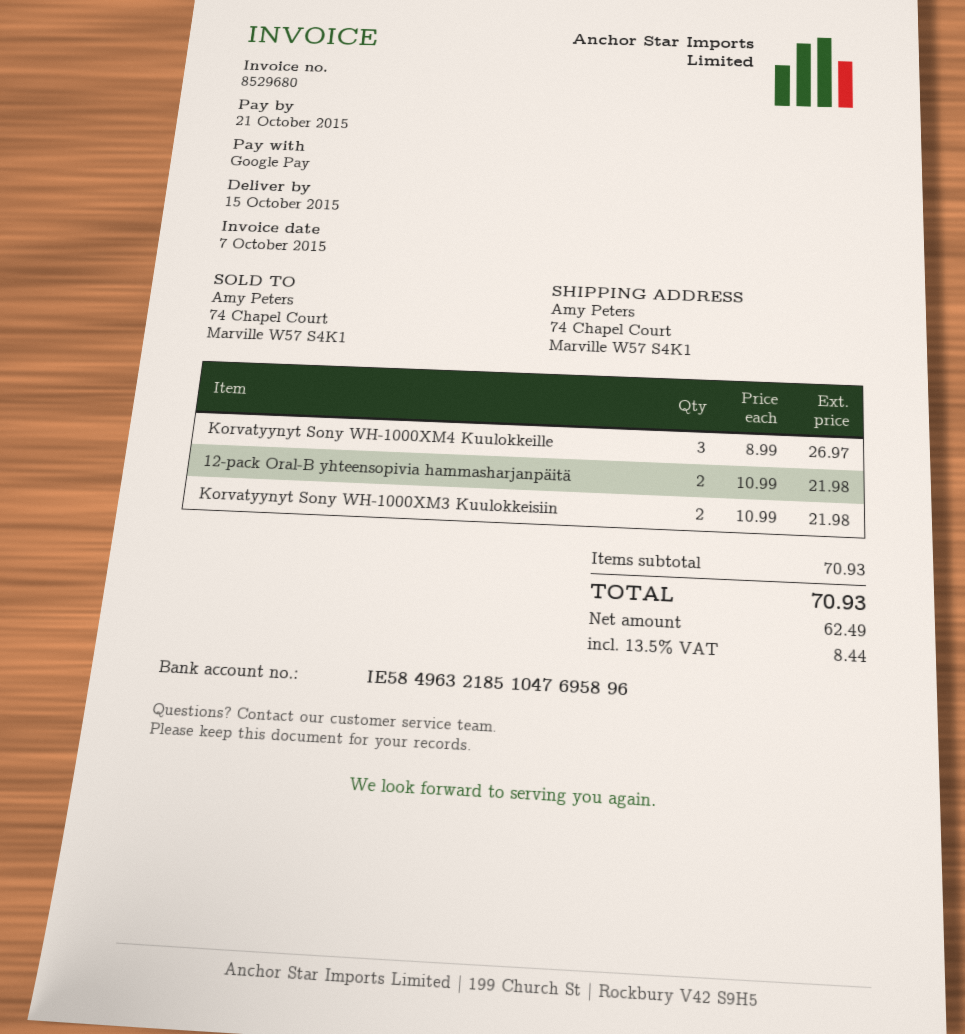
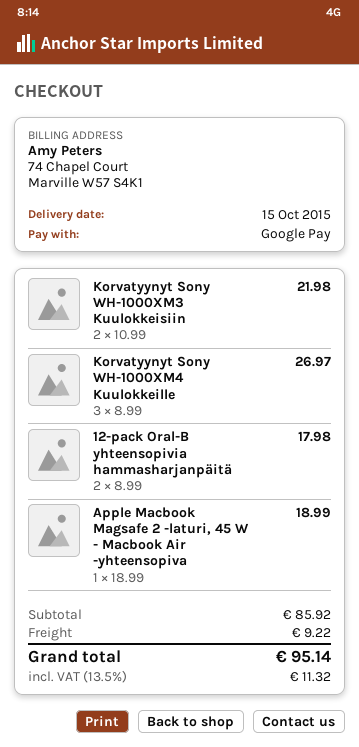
12-pack Oral-B yhteensopivia hammasharjanpäitä: 2 x 10.99 = 21.98 -> 2 x 8.99 = 17.98
Apple Macbook Magsafe 2 -laturi, 45 W - Macbook Air -yhteensopiva: none -> 1 x 18.99 = 18.99
subtotal: 70.93 -> 85.92
shipping: none -> 9.22
tax: 13.5% = 8.44 -> 13.5% = 11.32
total: 70.93 -> 95.14

